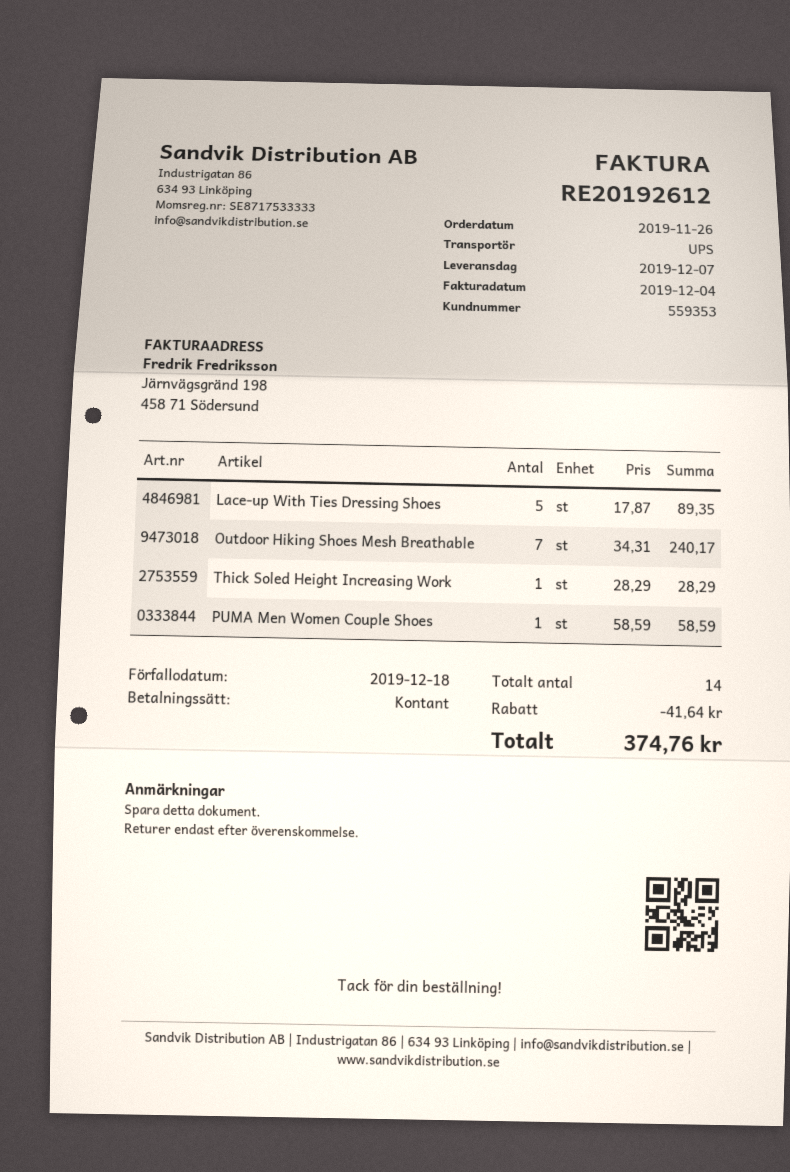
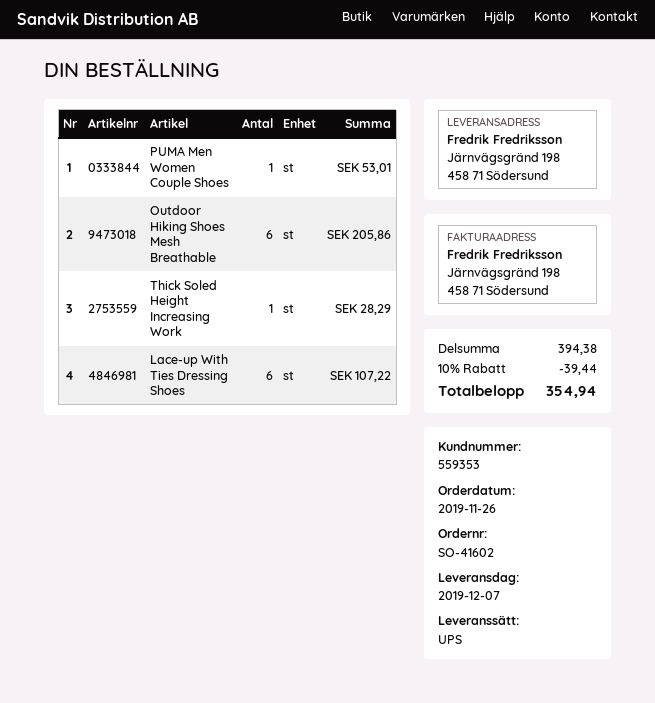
Lace-up With Ties Dressing Shoes: 5 for 89.35 -> 6 for 107.22
Outdoor Hiking Shoes Mesh Breathable: 7 for 240.17 -> 6 for 205.86
PUMA Men Women Couple Shoes: 1 for 58.59 -> 1 for 53.01
discount: 41.64 -> 39.44
total: 374.76 -> 354.94

